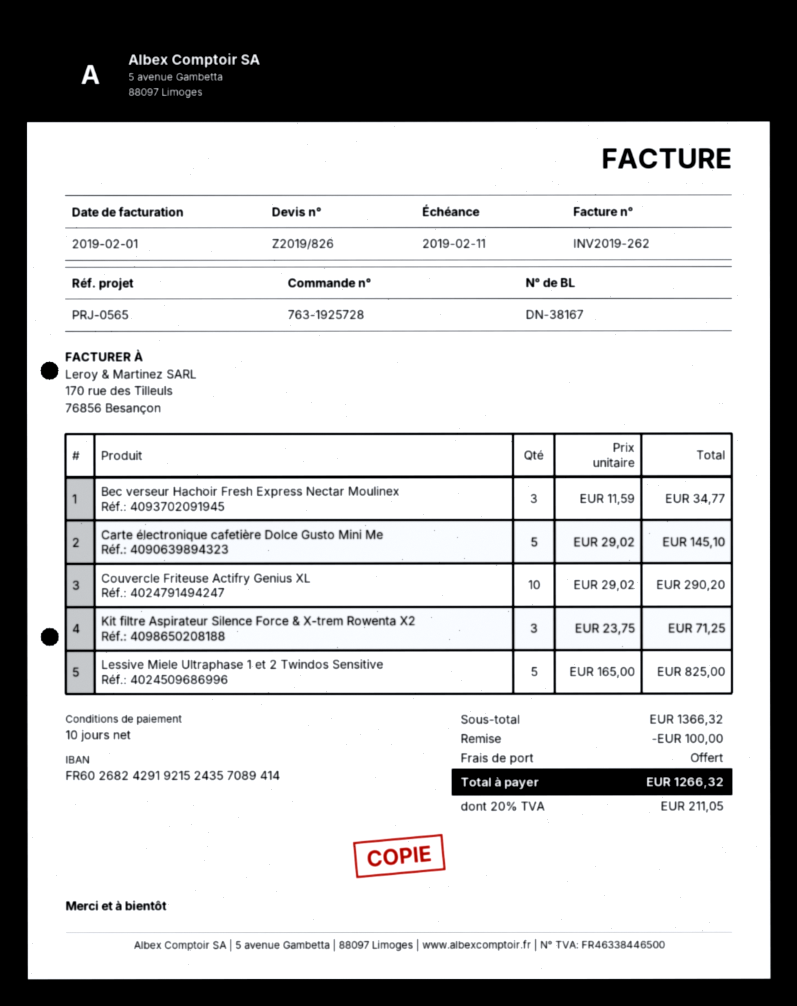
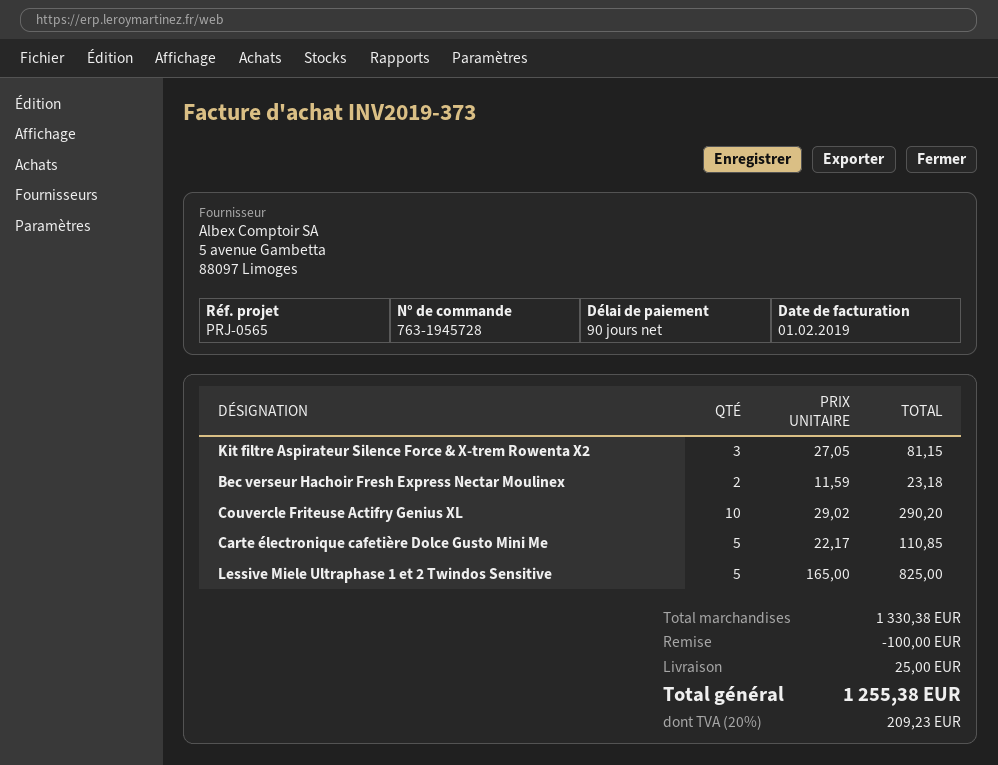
order number: 763-1925728 -> 763-1945728
invoice number: INV2019-262 -> INV2019-373
payment terms: 10 days -> 90 days
Bec verseur Hachoir Fresh Express Nectar Moulinex: 3 x 11.59 = 34.77 -> 2 x 11.59 = 23.18
Carte électronique cafetière Dolce Gusto Mini Me: 5 x 29.02 = 145.10 -> 5 x 22.17 = 110.85
Kit filtre Aspirateur Silence Force & X-trem Rowenta X2: 3 x 23.75 = 71.25 -> 3 x 27.05 = 81.15
subtotal: 1366.32 -> 1330.38
shipping: 0.00 -> 25.00
tax: 20% = 211.05 -> 20% = 209.23
total: 1266.32 -> 1255.38

